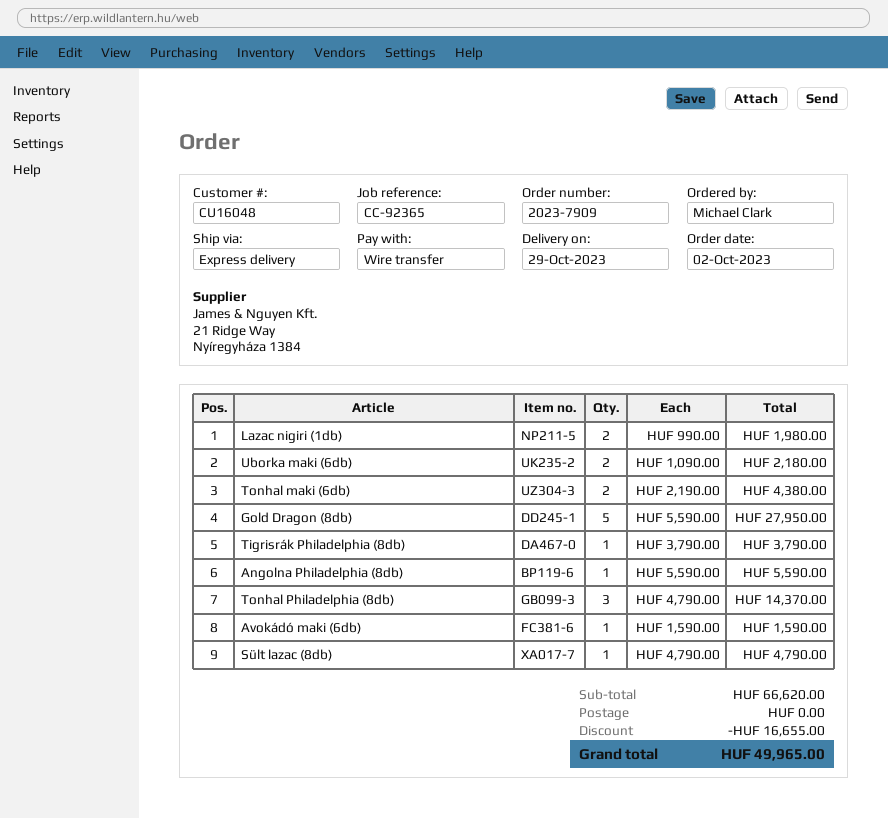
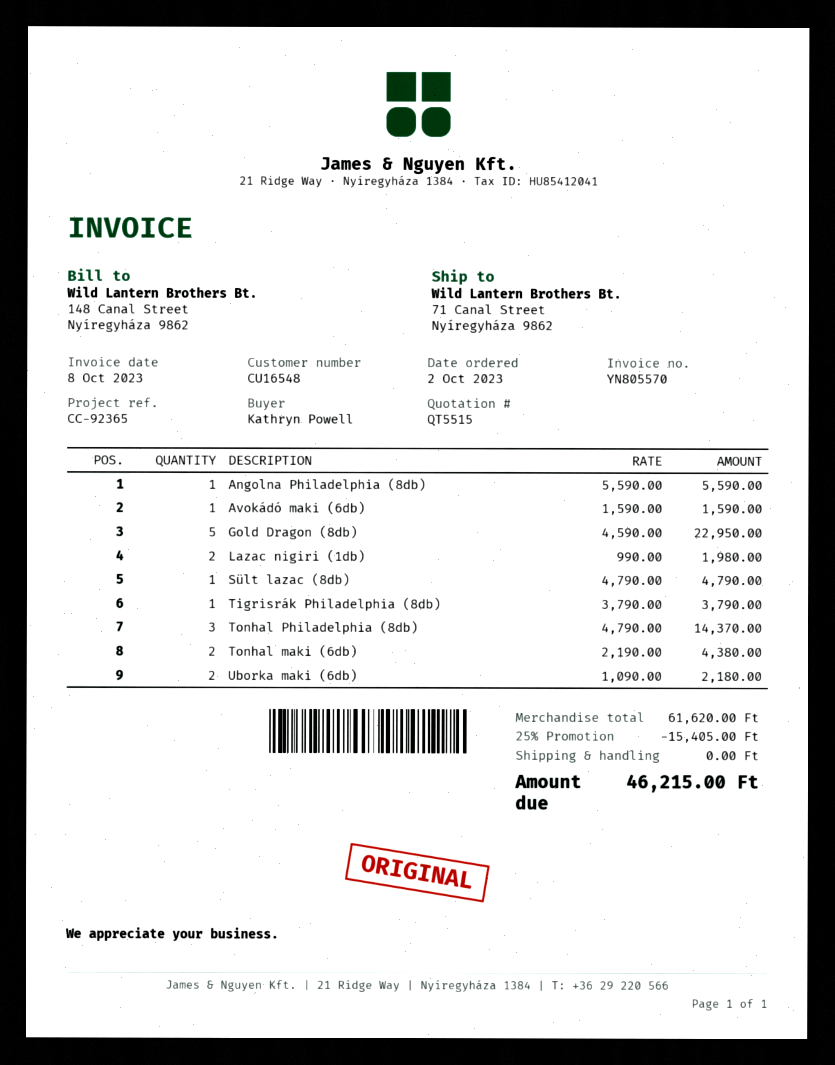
customer number: CU16048 -> CU16548
ordered by: Michael Clark -> Kathryn Powell
Gold Dragon (8db): 5 x 5590.00 = 27950.00 -> 5 x 4590.00 = 22950.00
subtotal: 66620.00 -> 61620.00
discount: 16655.00 -> 15405.00
total: 49965.00 -> 46215.00

